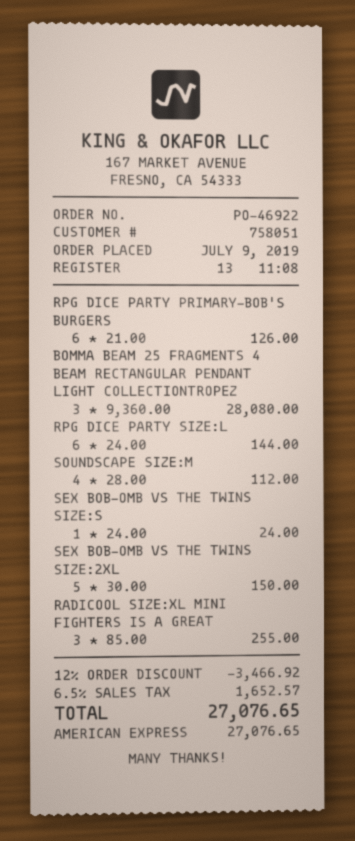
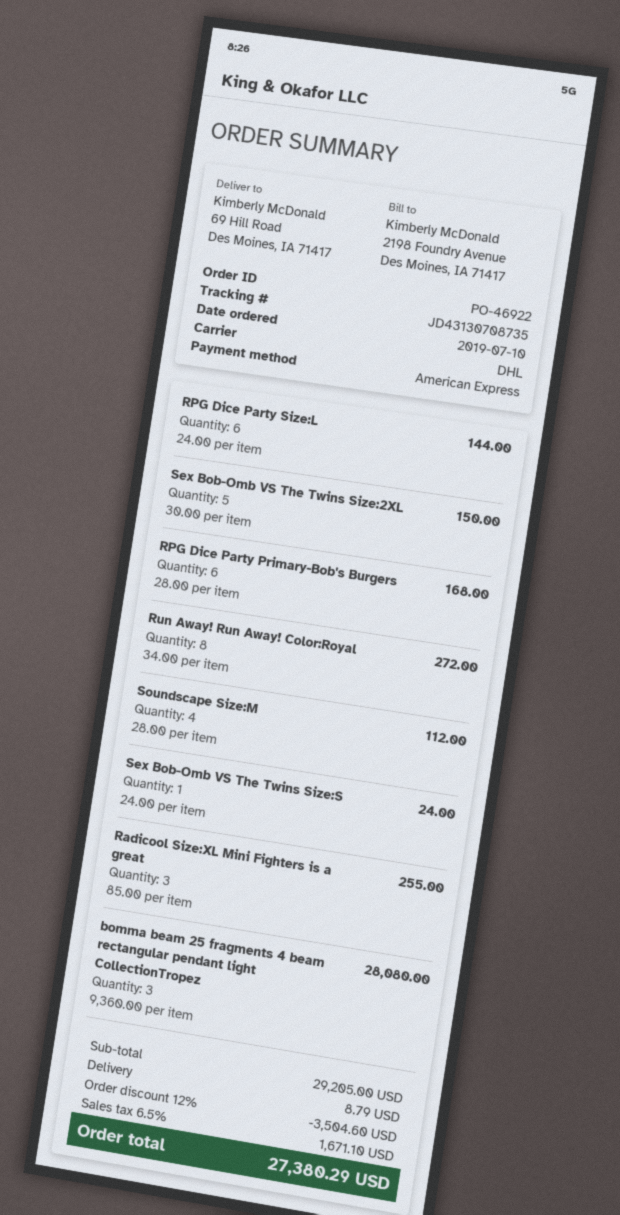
order date: 2019-07-09 -> 2019-07-10
RPG DICE PARTY PRIMARY-BOB'S BURGERS: 6 x 21.00 = 126.00 -> 6 x 28.00 = 168.00
Run Away! Run Away! Color:Royal: none -> 8 x 34.00 = 272.00
discount: 12% = 3466.92 -> 12% = 3504.60
shipping: none -> 8.79
tax: 6.5% = 1652.57 -> 6.5% = 1671.10
total: 27076.65 -> 27380.29

